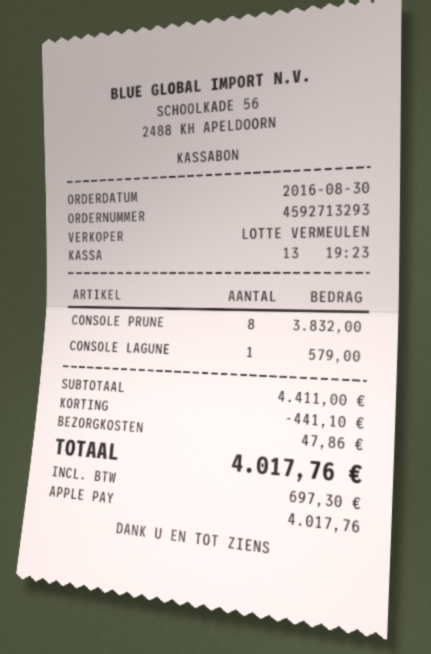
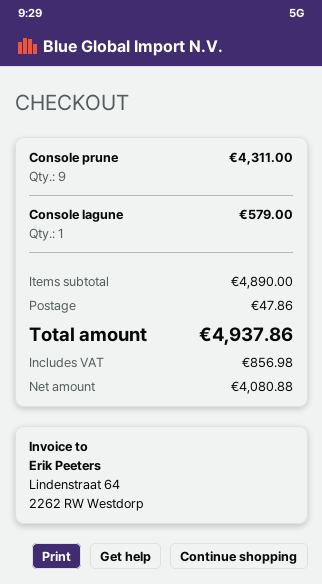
CONSOLE PRUNE: 8 for 3832.00 -> 9 for 4311.00
subtotal: 4411.00 -> 4890.00
discount: 441.10 -> none
tax: 697.30 -> 856.98
total: 4017.76 -> 4937.86

